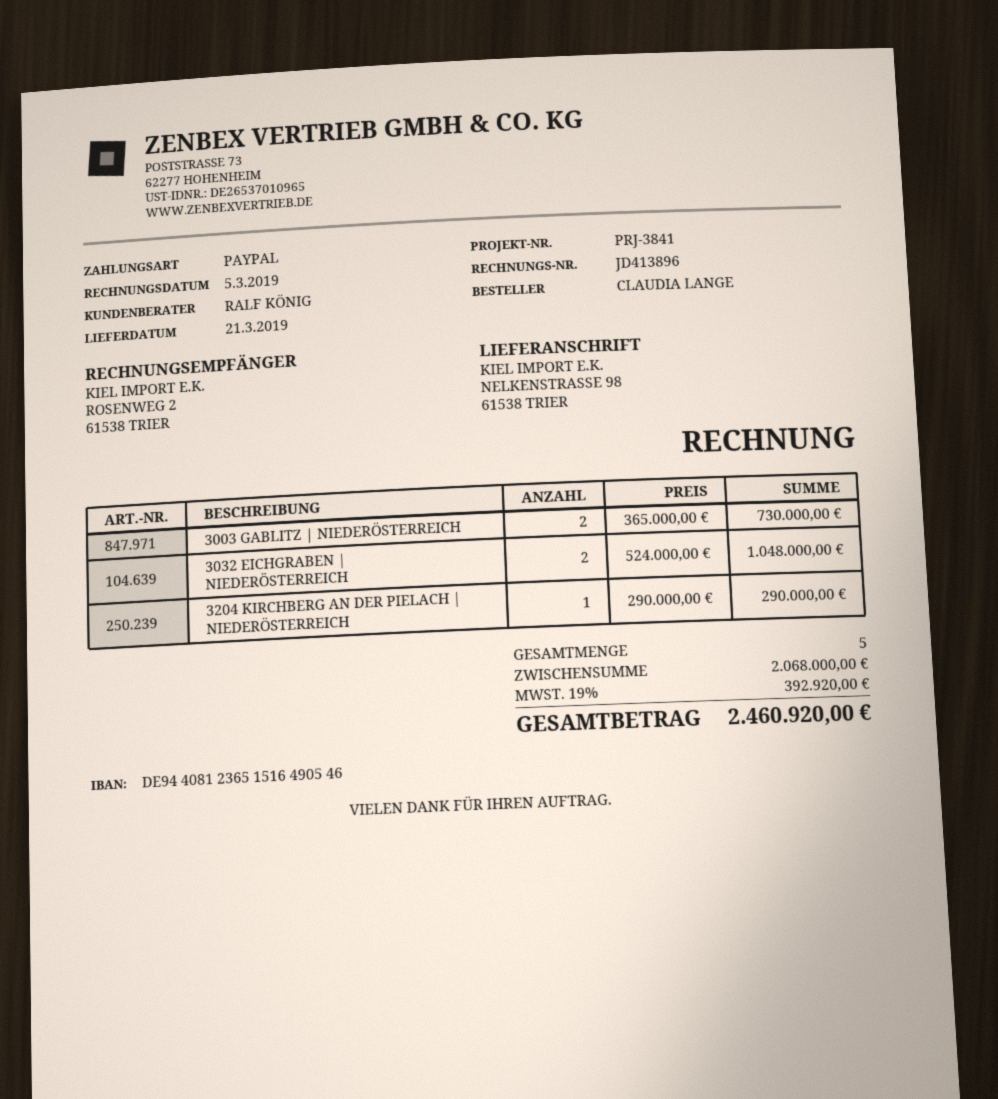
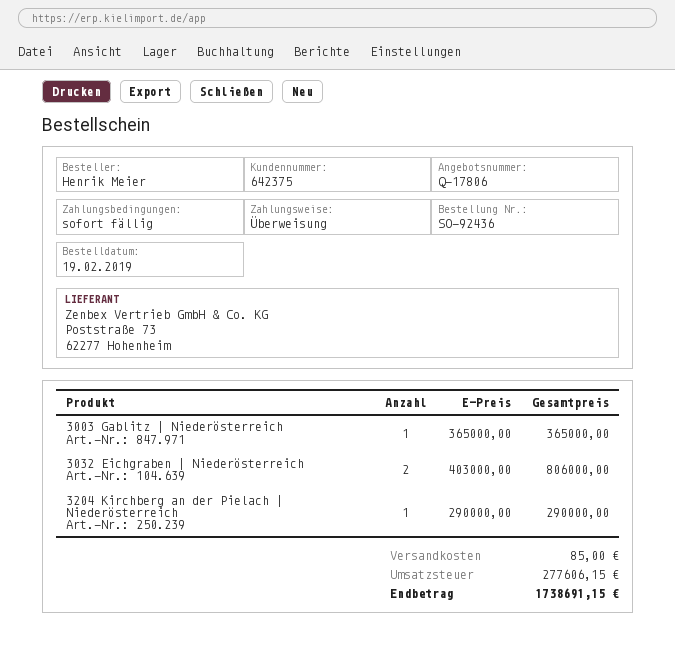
ordered by: CLAUDIA LANGE -> Henrik Meier
payment method: PayPal -> bank transfer
3003 GABLITZ | NIEDERÖSTERREICH: 2 x 365000.00 = 730000.00 -> 1 x 365000.00 = 365000.00
3032 EICHGRABEN | NIEDERÖSTERREICH: 2 x 524000.00 = 1048000.00 -> 2 x 403000.00 = 806000.00
shipping: none -> 85.00
tax: 392920.00 -> 277606.15
total: 2460920.00 -> 1738691.15

